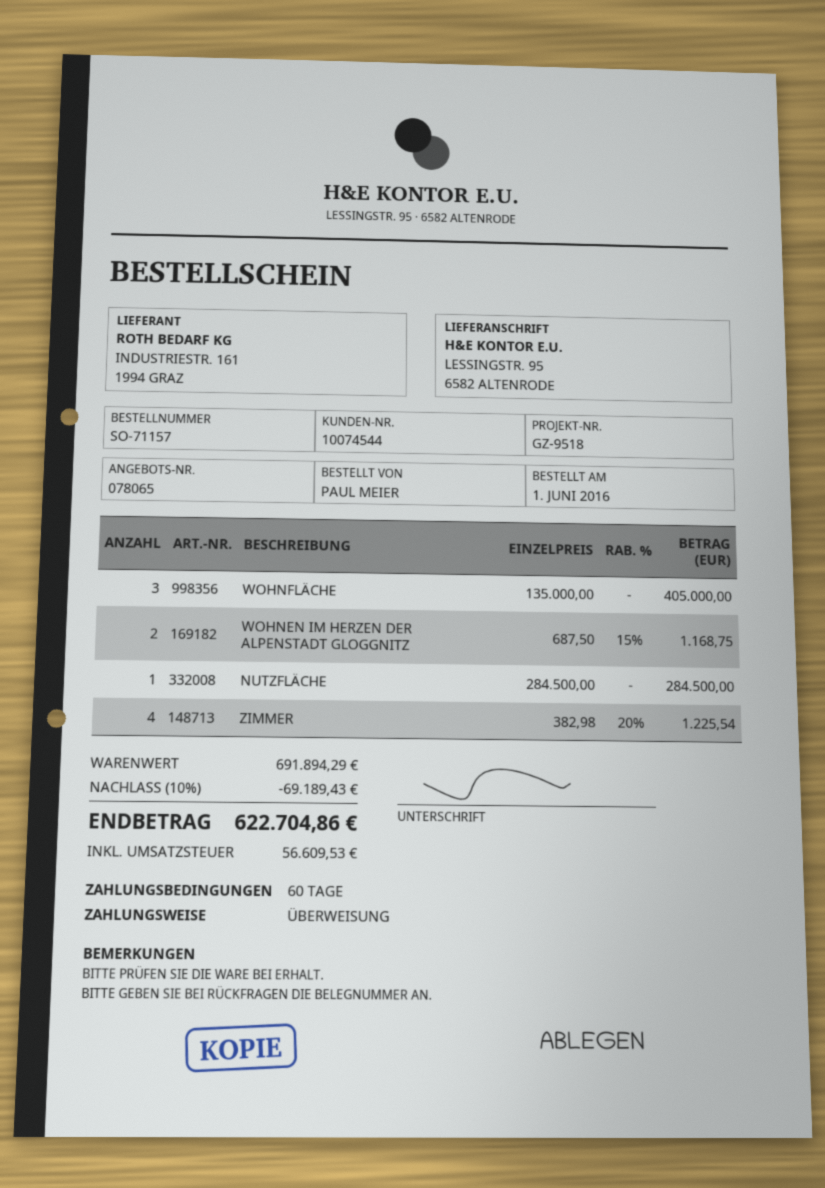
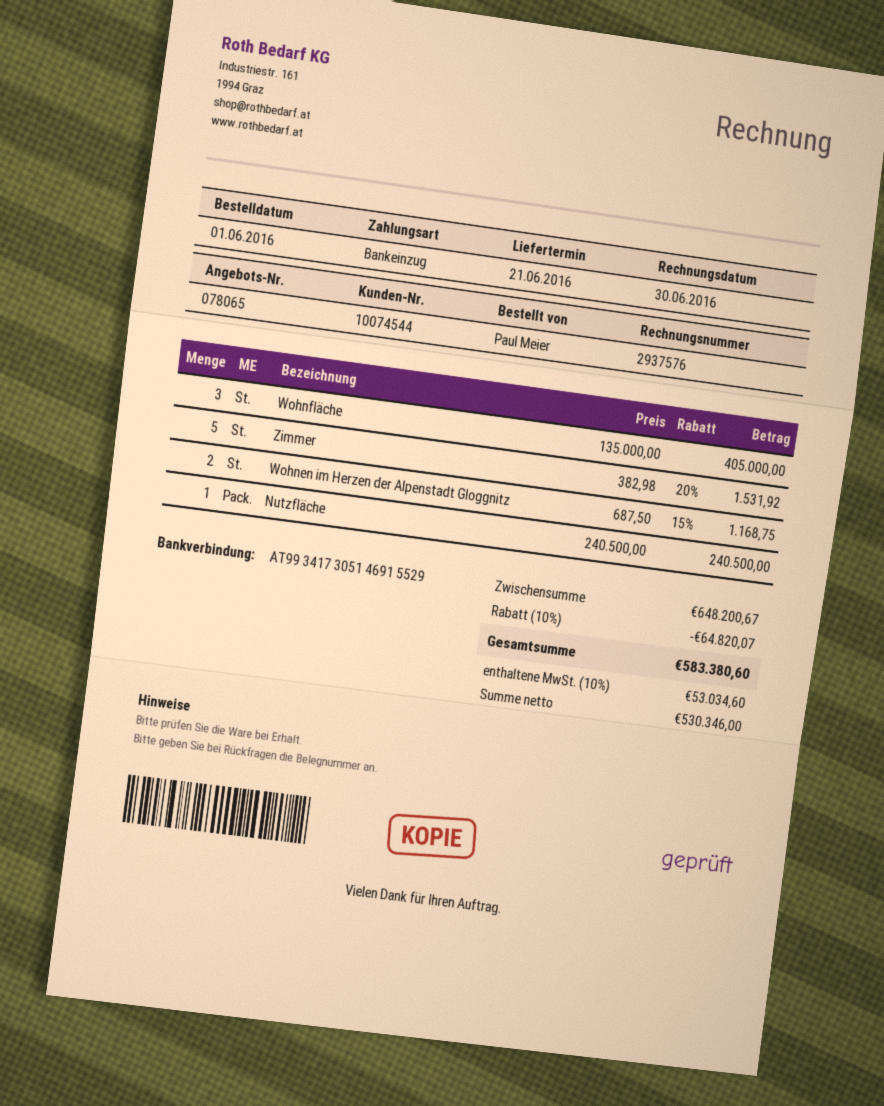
payment method: bank transfer -> direct debit
NUTZFLÄCHE: 1 x 284500.00 = 284500.00 -> 1 x 240500.00 = 240500.00
ZIMMER: 4 x 382.98 - 20% = 1225.54 -> 5 x 382.98 - 20% = 1531.92
subtotal: 691894.29 -> 648200.67
discount: 10% = 69189.43 -> 10% = 64820.07
tax: 56609.53 -> 53034.60
total: 622704.86 -> 583380.60

